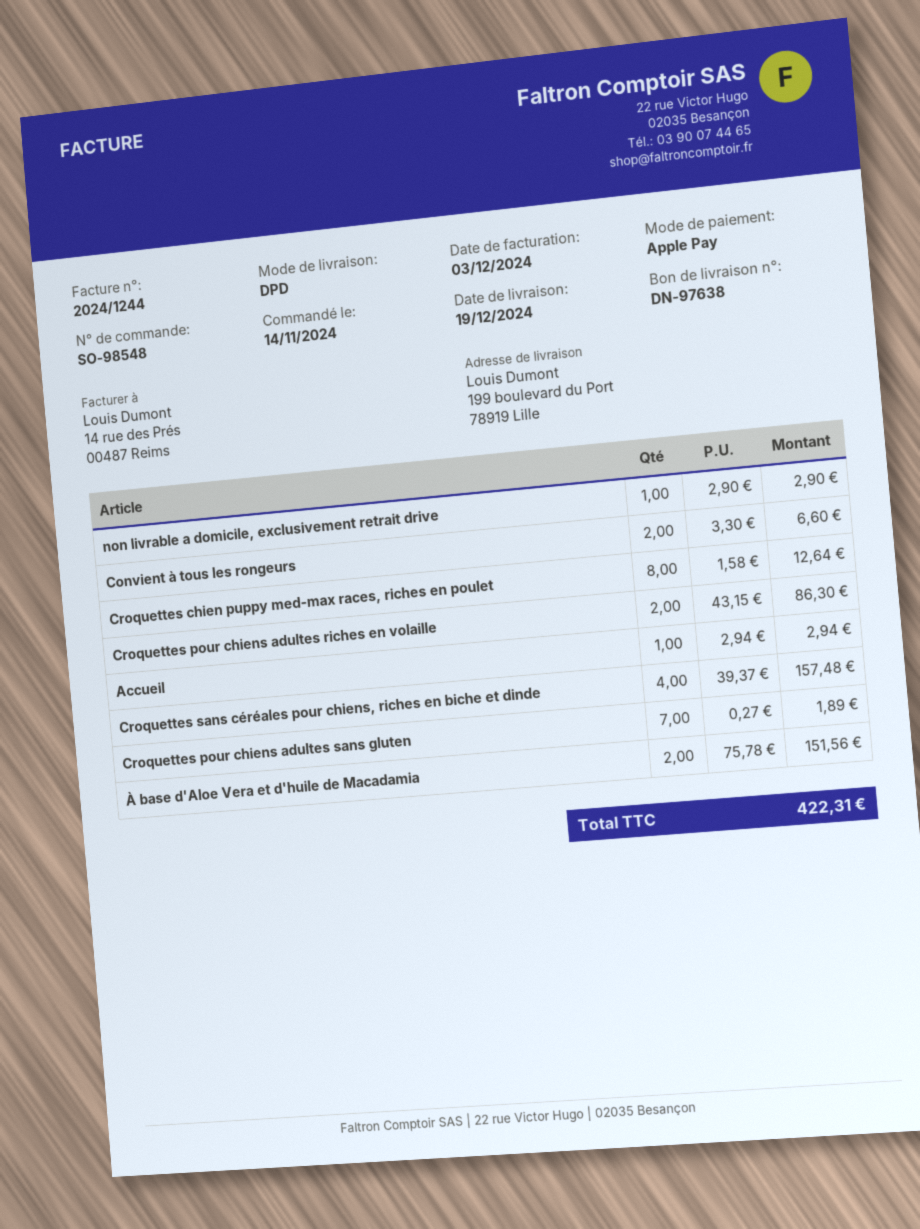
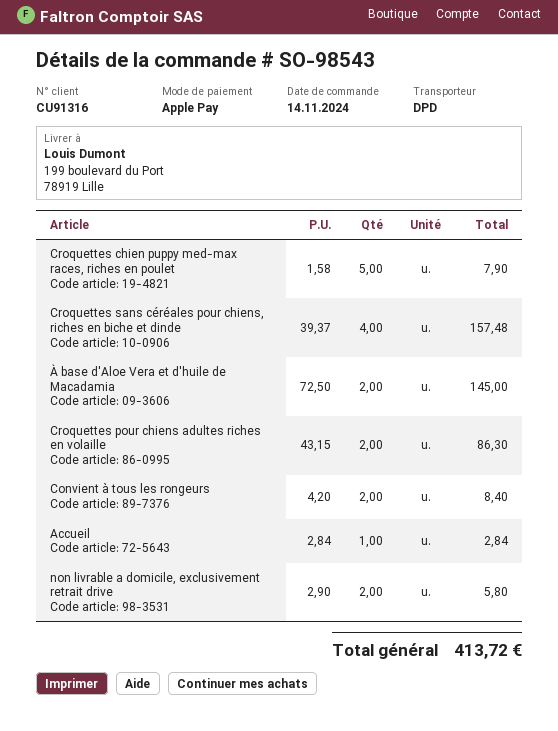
order number: SO-98548 -> SO-98543
non livrable a domicile, exclusivement retrait drive: 1 x 2.90 = 2.90 -> 2 x 2.90 = 5.80
Convient à tous les rongeurs: 2 x 3.30 = 6.60 -> 2 x 4.20 = 8.40
Croquettes chien puppy med-max races, riches en poulet: 8 x 1.58 = 12.64 -> 5 x 1.58 = 7.90
Accueil: 1 x 2.94 = 2.94 -> 1 x 2.84 = 2.84
Croquettes pour chiens adultes sans gluten: 7 x 0.27 = 1.89 -> none
À base d'Aloe Vera et d'huile de Macadamia: 2 x 75.78 = 151.56 -> 2 x 72.50 = 145.00
total: 422.31 -> 413.72

